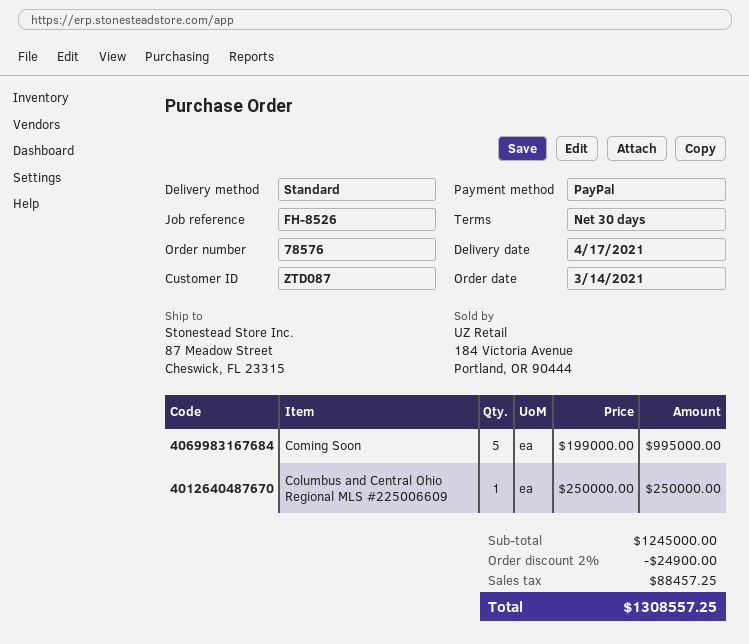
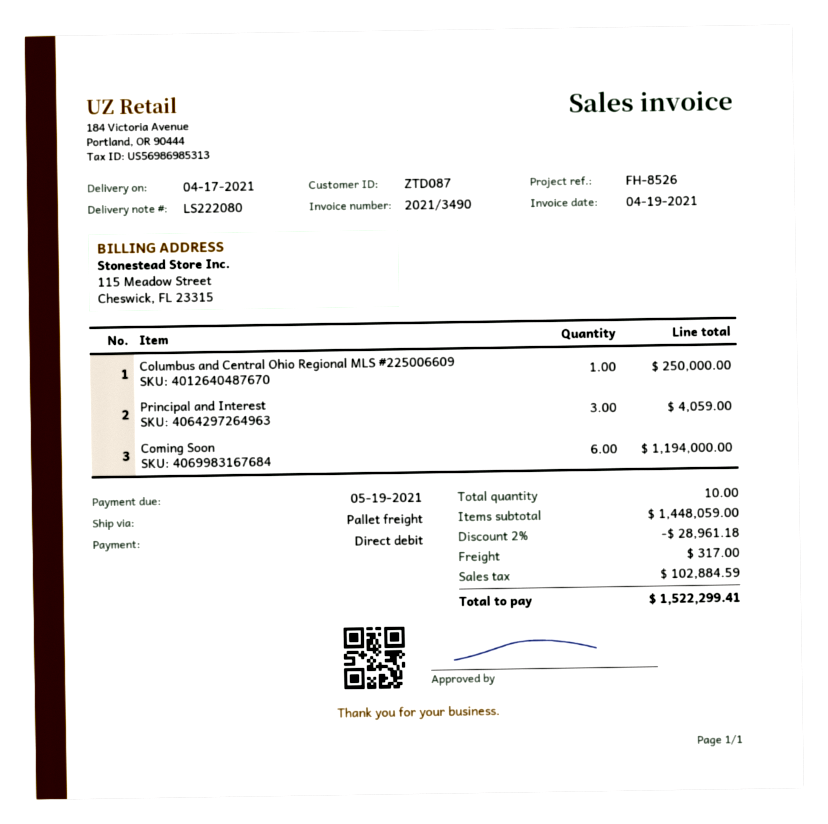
payment method: PayPal -> direct debit
shipping method: standard -> pallet freight
Coming Soon: 5 for 995000.00 -> 6 for 1194000.00
Principal and Interest: none -> 3 for 4059.00
subtotal: 1245000.00 -> 1448059.00
discount: 2% = 24900.00 -> 2% = 28961.18
shipping: none -> 317.00
tax: 88457.25 -> 102884.59
total: 1308557.25 -> 1522299.41

